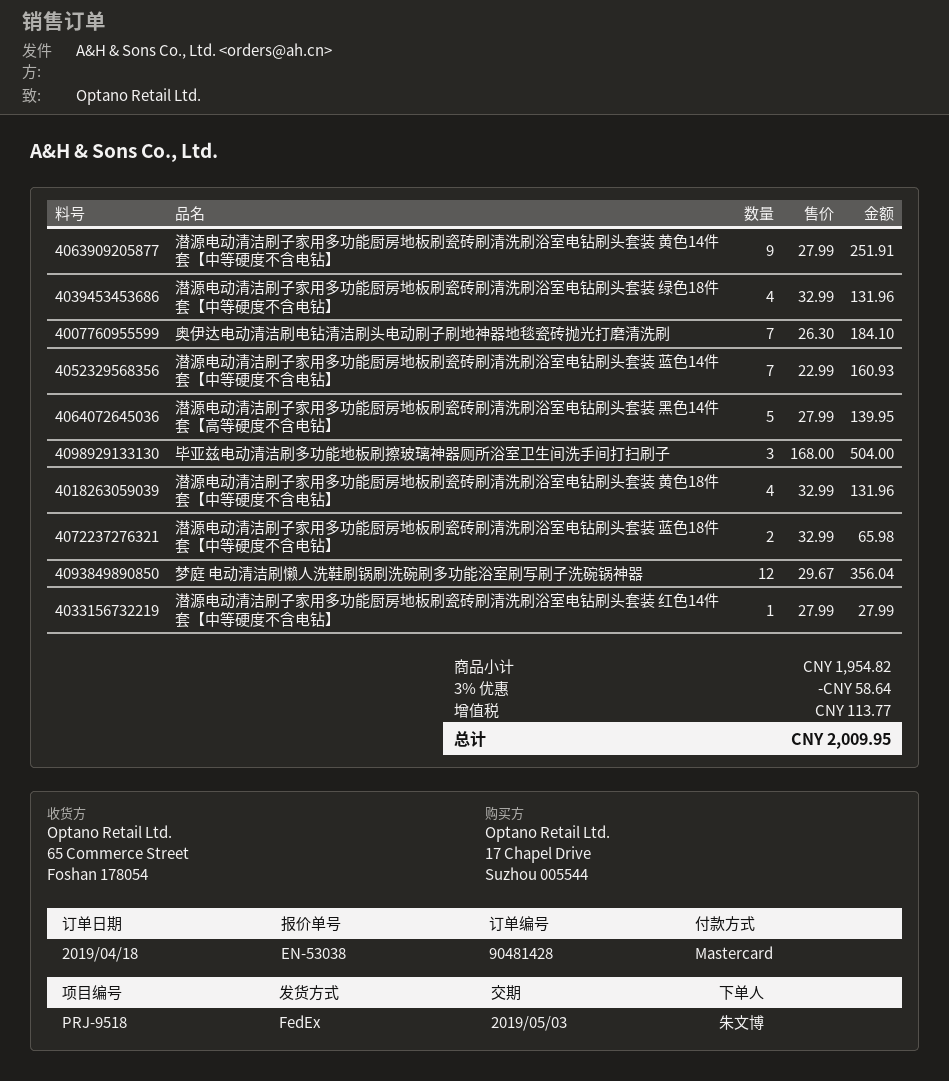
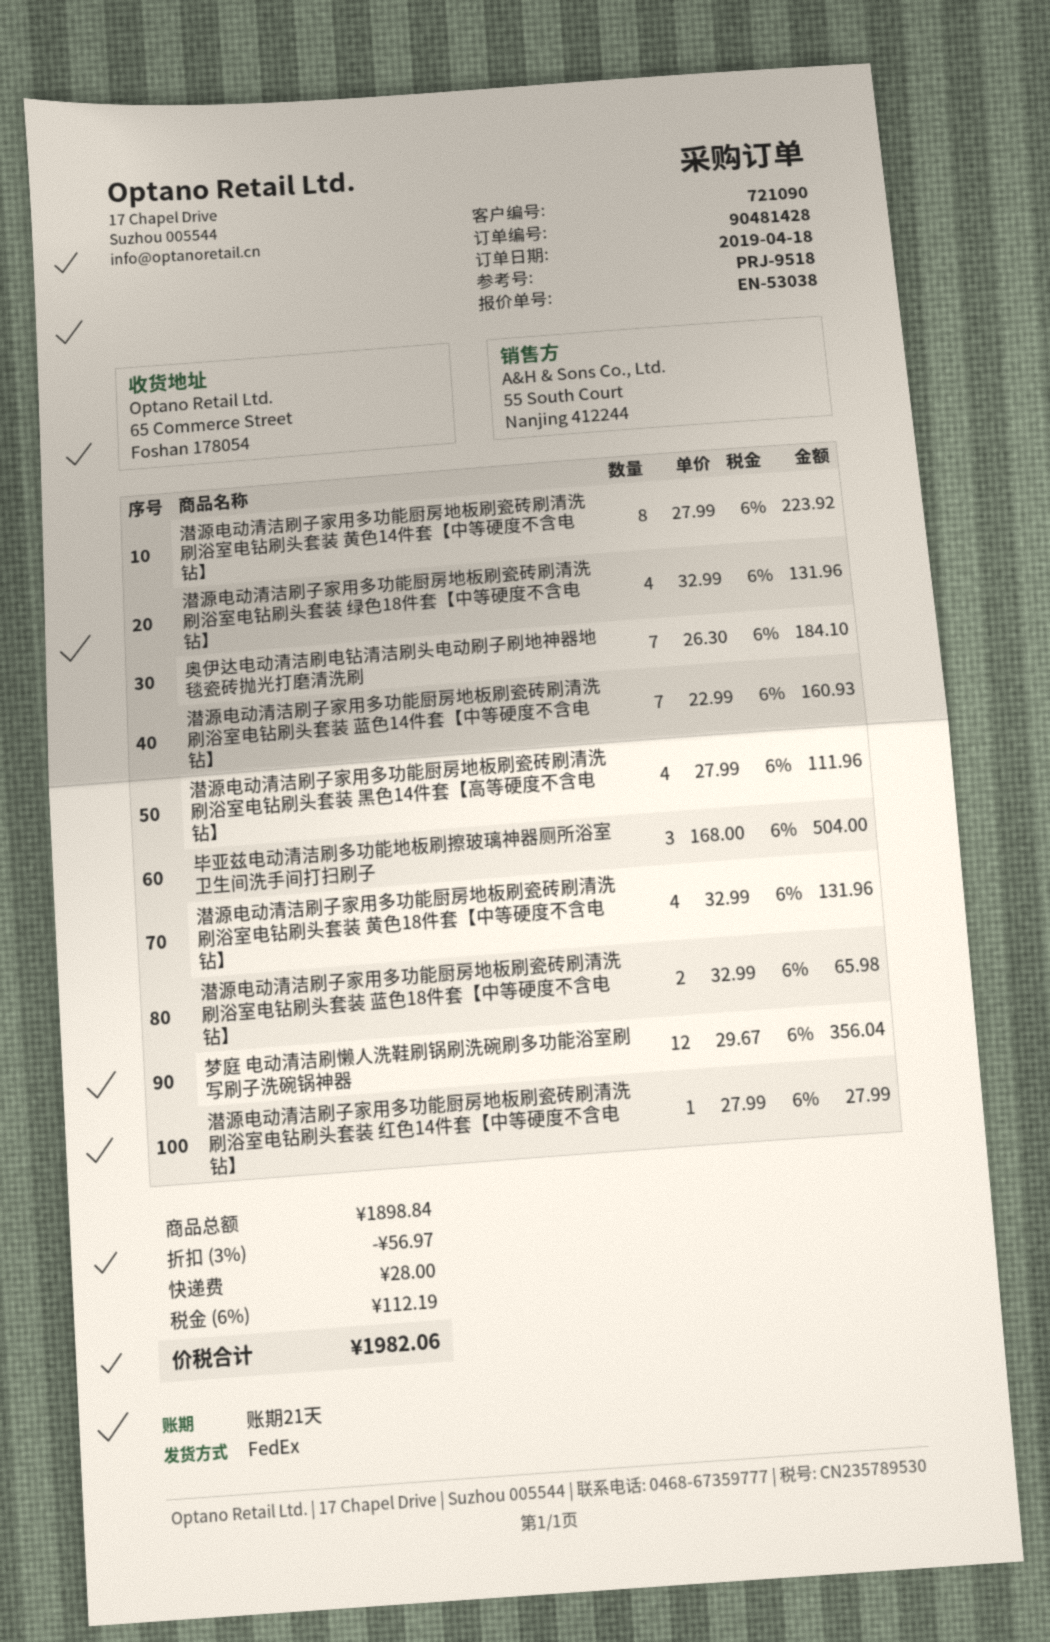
潜源电动清洁刷子家用多功能厨房地板刷瓷砖刷清洗刷浴室电钻刷头套装 黄色14件套【中等硬度不含电钻】: 9 x 27.99 = 251.91 -> 8 x 27.99 = 223.92
潜源电动清洁刷子家用多功能厨房地板刷瓷砖刷清洗刷浴室电钻刷头套装 黑色14件套【高等硬度不含电钻】: 5 x 27.99 = 139.95 -> 4 x 27.99 = 111.96
subtotal: 1954.82 -> 1898.84
discount: 3% = 58.64 -> 3% = 56.97
shipping: none -> 28.00
tax: 113.77 -> 112.19
total: 2009.95 -> 1982.06

